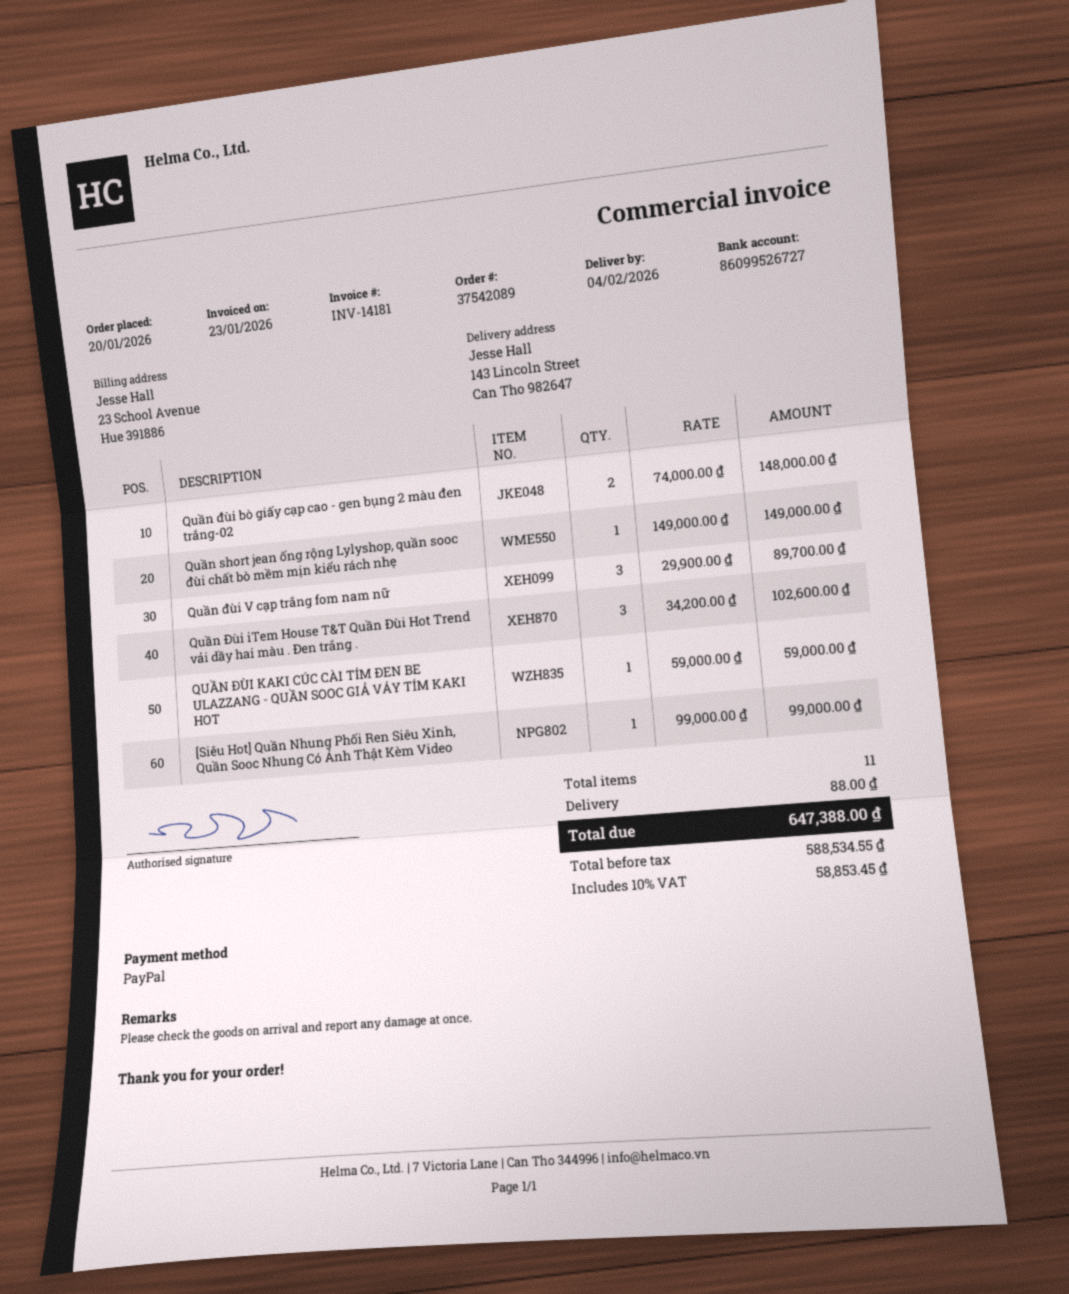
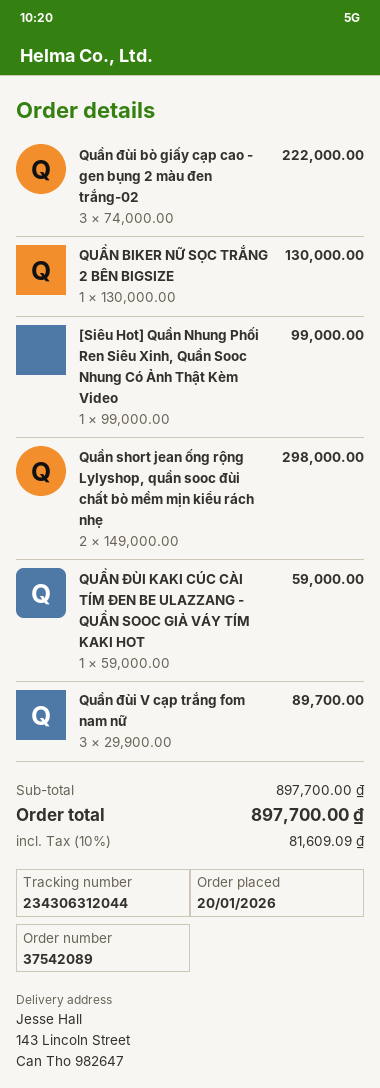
Quần đùi bò giấy cạp cao - gen bụng 2 màu đen trắng-02: 2 x 74000.00 = 148000.00 -> 3 x 74000.00 = 222000.00
Quần short jean ống rộng Lylyshop, quần sooc đùi chất bò mềm mịn kiểu rách nhẹ: 1 x 149000.00 = 149000.00 -> 2 x 149000.00 = 298000.00
Quần Đùi iTem House T&T Quần Đùi Hot Trend vải dầy hai màu . Đen trắng .: 3 x 34200.00 = 102600.00 -> none
QUẦN BIKER NỮ SỌC TRẮNG 2 BÊN BIGSIZE: none -> 1 x 130000.00 = 130000.00
shipping: 88.00 -> none
tax: 10% = 58853.45 -> 10% = 81609.09
total: 647388.00 -> 897700.00

